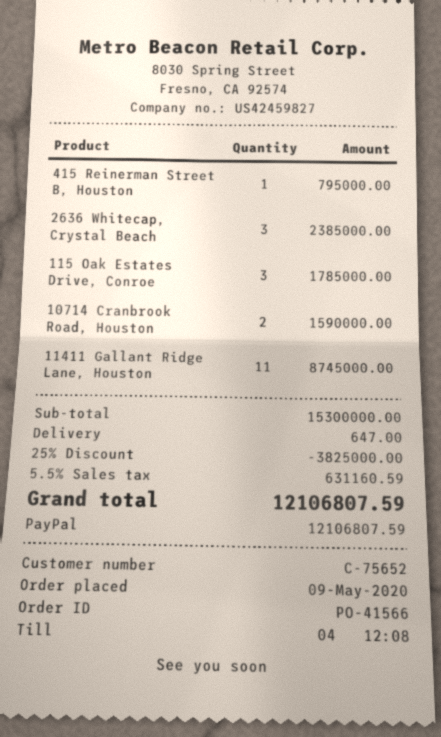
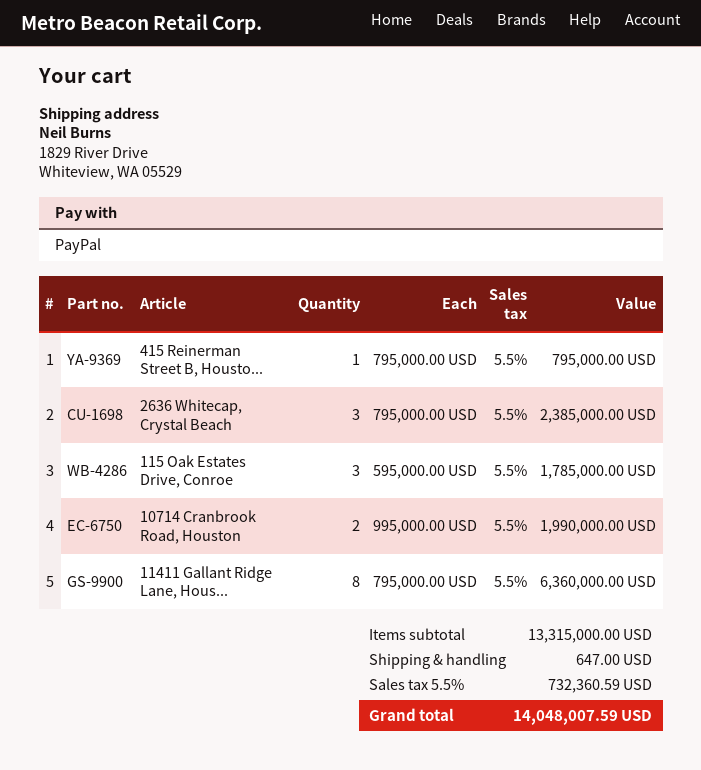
10714 Cranbrook Road, Houston: 2 for 1590000.00 -> 2 for 1990000.00
11411 Gallant Ridge Lane, Houston: 11 for 8745000.00 -> 8 for 6360000.00
subtotal: 15300000.00 -> 13315000.00
discount: 25% = 3825000.00 -> none
tax: 5.5% = 631160.59 -> 5.5% = 732360.59
total: 12106807.59 -> 14048007.59

